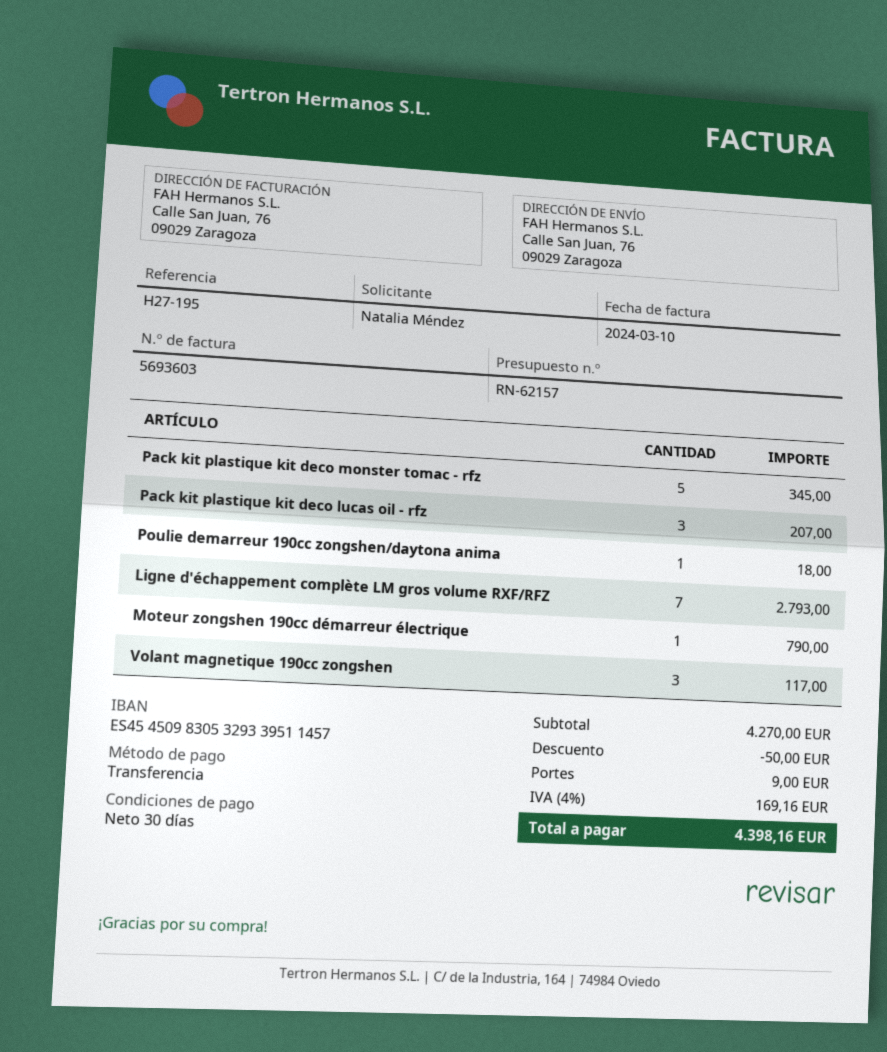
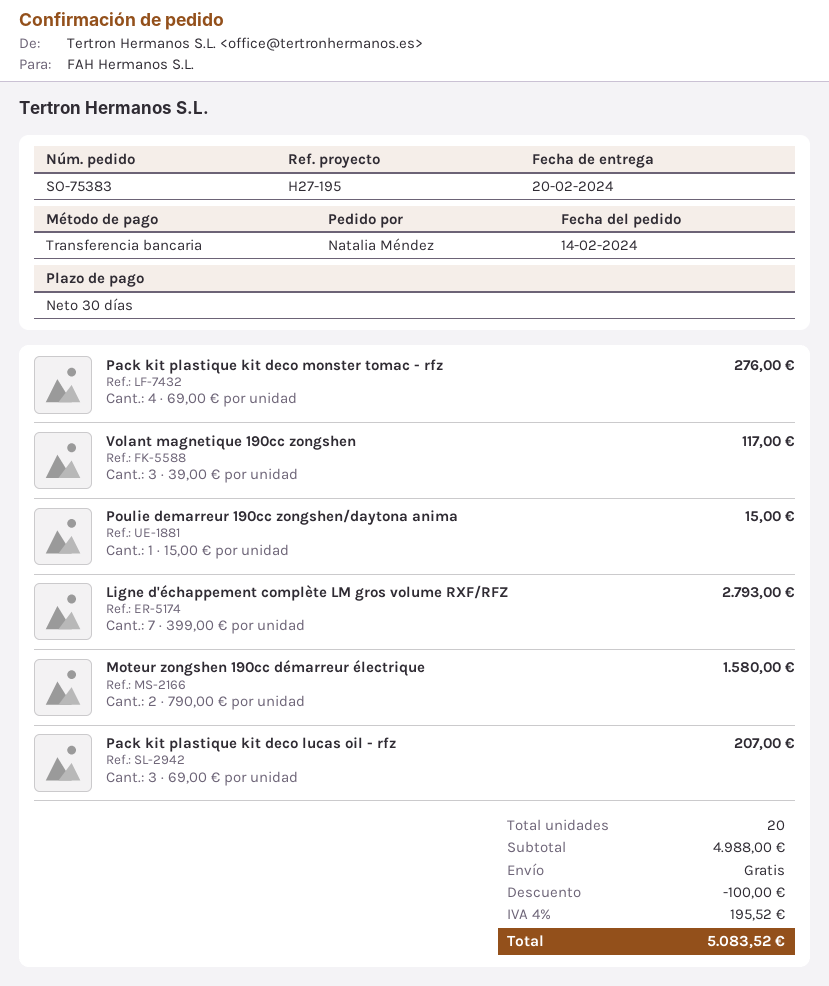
Pack kit plastique kit deco monster tomac - rfz: 5 for 345.00 -> 4 for 276.00
Poulie demarreur 190cc zongshen/daytona anima: 1 for 18.00 -> 1 for 15.00
Moteur zongshen 190cc démarreur électrique: 1 for 790.00 -> 2 for 1580.00
subtotal: 4270.00 -> 4988.00
discount: 50.00 -> 100.00
shipping: 9.00 -> 0.00
tax: 4% = 169.16 -> 4% = 195.52
total: 4398.16 -> 5083.52

